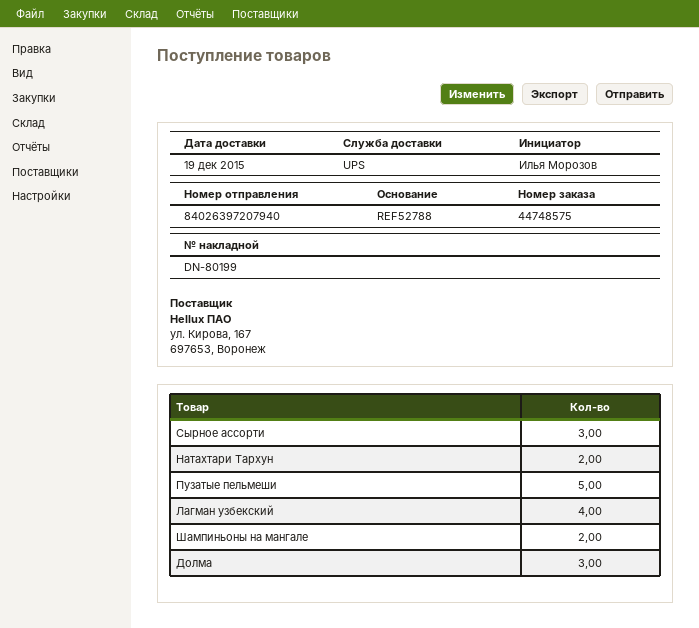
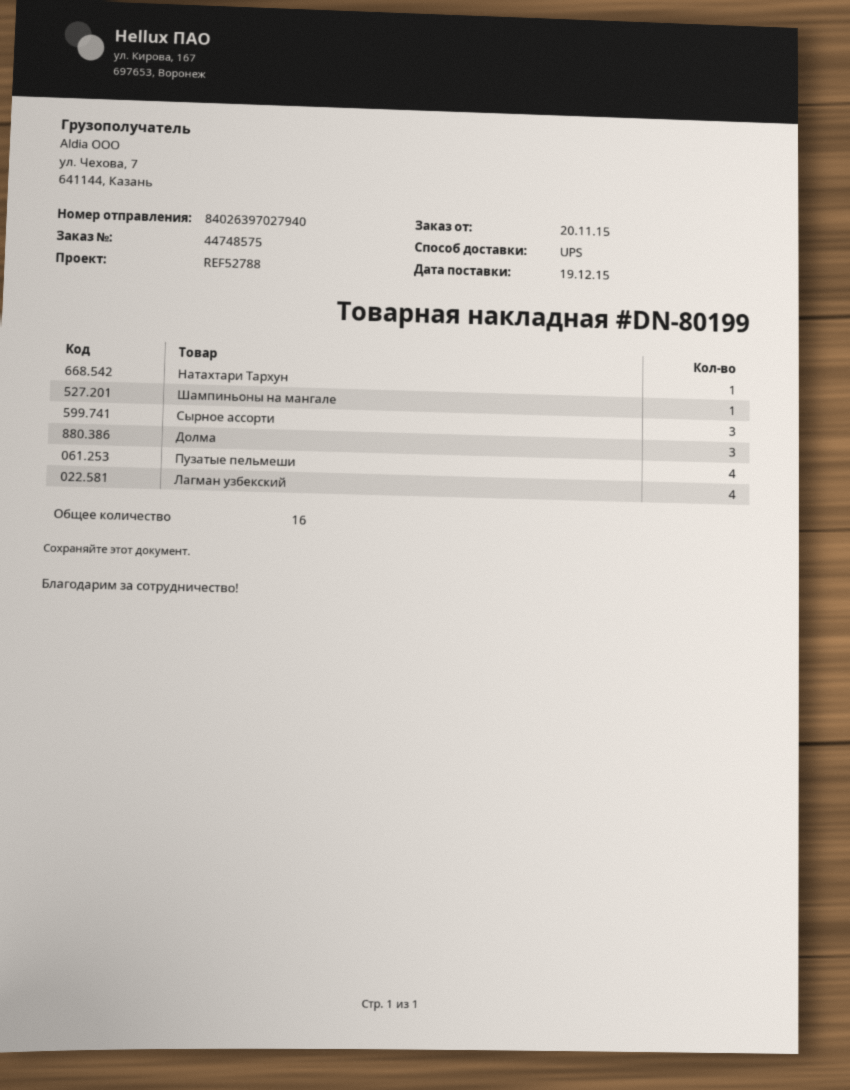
tracking number: 84026397207940 -> 84026397027940
Натахтари Тархун: 2 -> 1
Пузатые пельмеши: 5 -> 4
Шампиньоны на мангале: 2 -> 1

